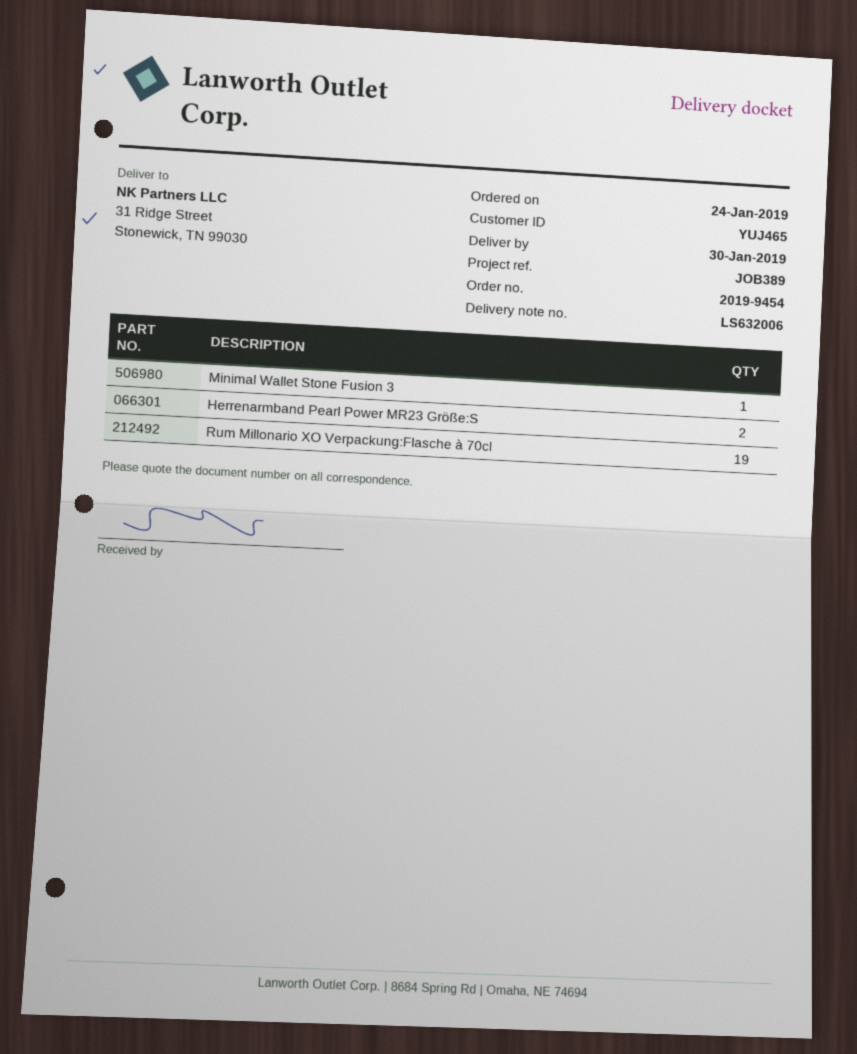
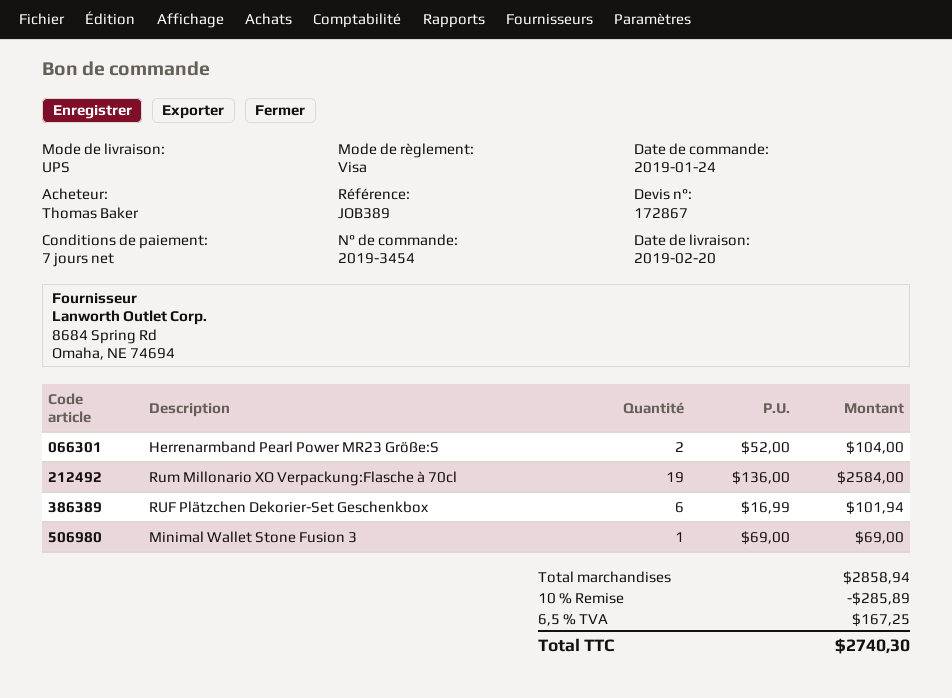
order number: 2019-9454 -> 2019-3454
delivery date: 2019-01-30 -> 2019-02-20
RUF Plätzchen Dekorier-Set Geschenkbox: none -> 6

